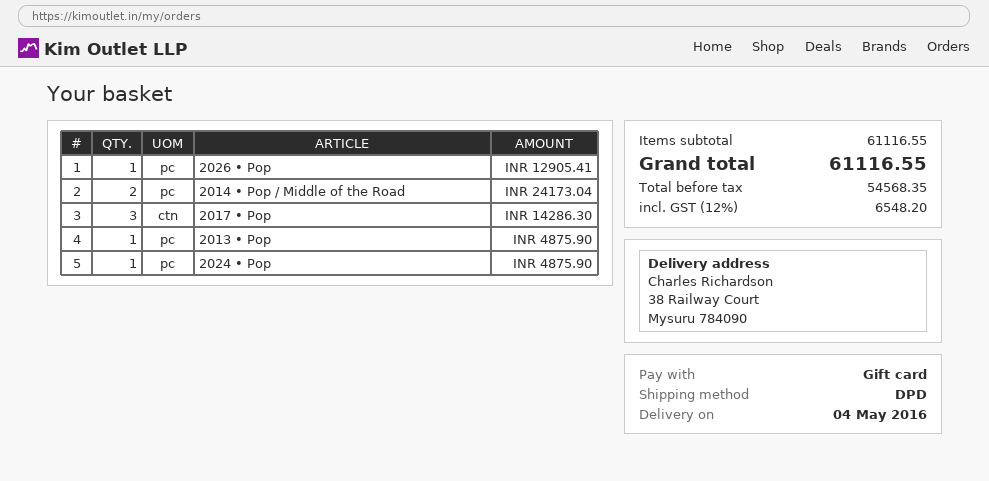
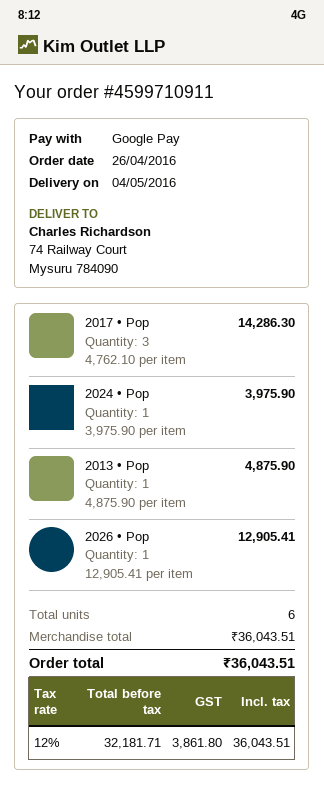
payment method: gift card -> Google Pay
ship to: 38 Railway Court, Mysuru 784090 -> 74 Railway Court, Mysuru 784090
2014 • Pop / Middle of the Road: 2 for 24173.04 -> none
2024 • Pop: 1 for 4875.90 -> 1 for 3975.90
subtotal: 61116.55 -> 36043.51
net: 54568.35 -> 32181.71
tax: 12% = 6548.20 -> 12% = 3861.80
total: 61116.55 -> 36043.51

